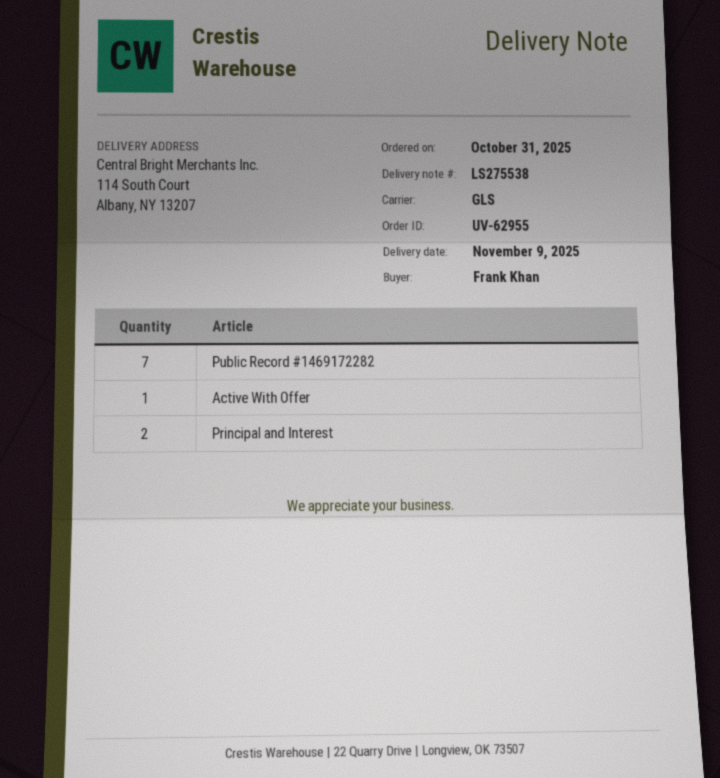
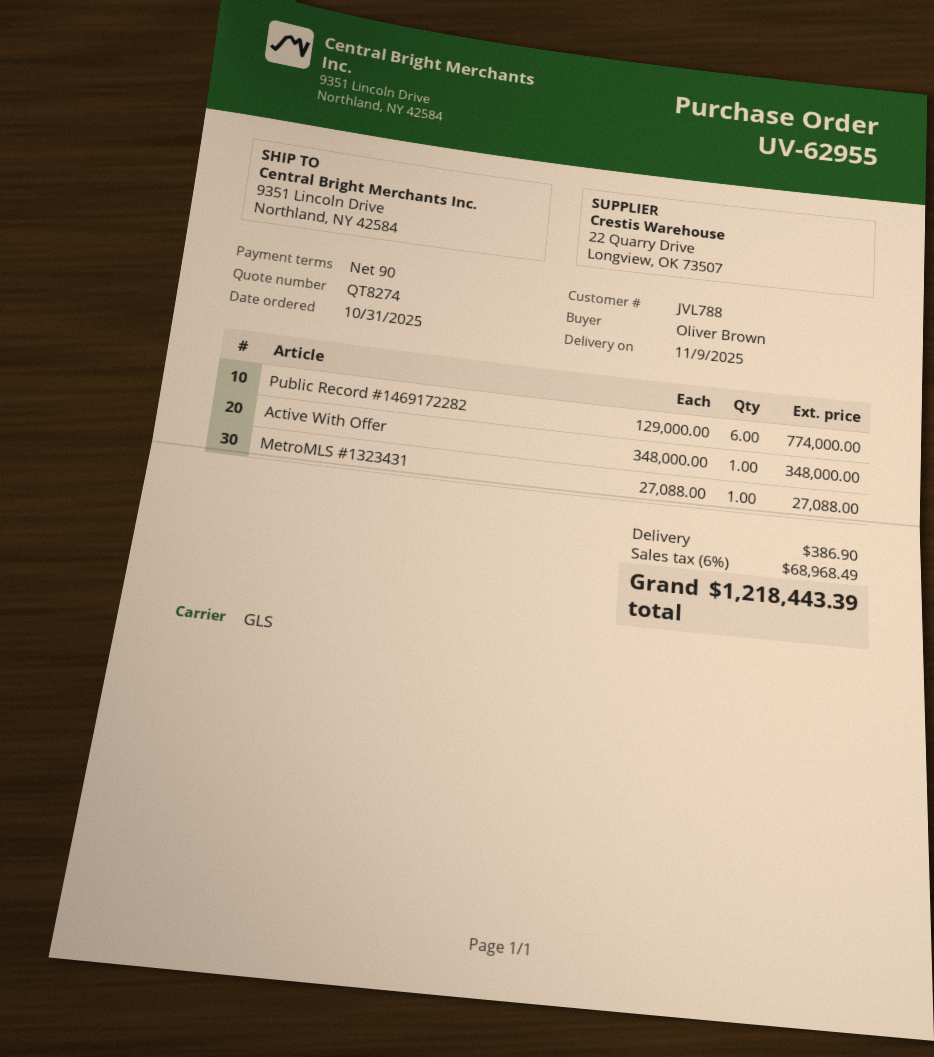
ordered by: Frank Khan -> Oliver Brown
ship to: 114 South Court, Albany, NY 13207 -> 9351 Lincoln Drive, Northland, NY 42584
Public Record #1469172282: 7 -> 6
Principal and Interest: 2 -> none
MetroMLS #1323431: none -> 1

